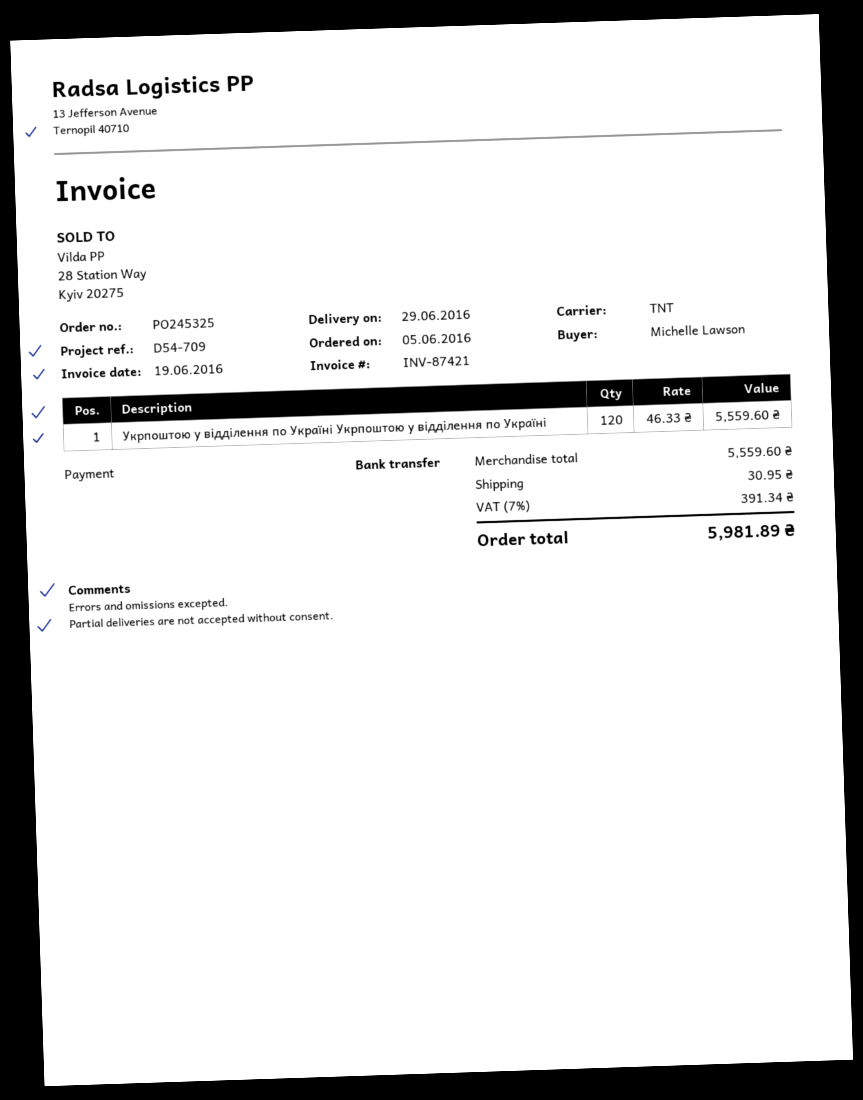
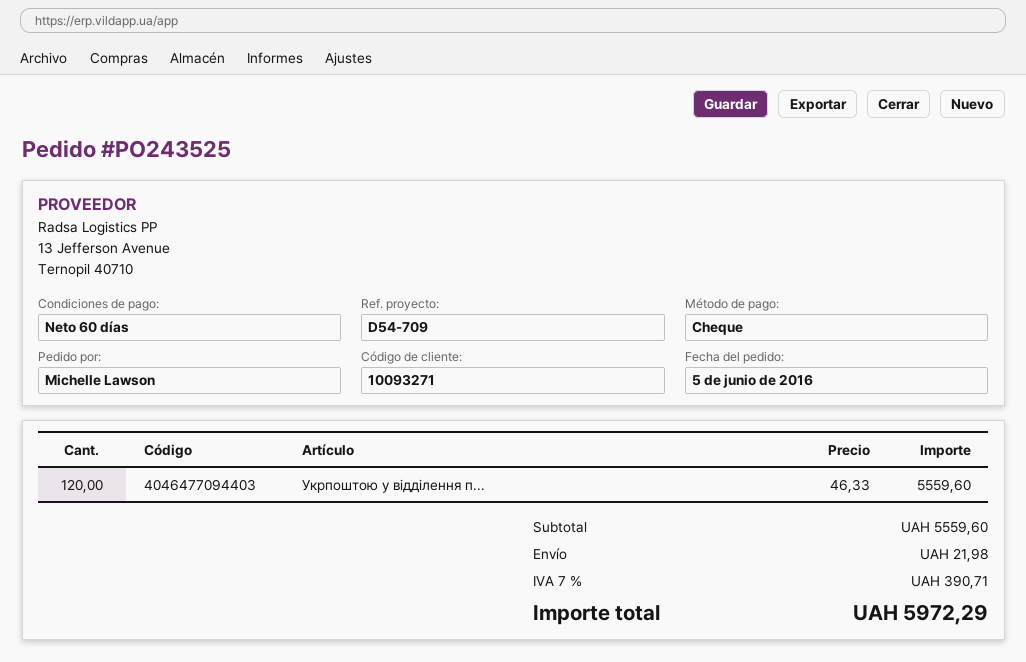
order number: PO245325 -> PO243525
payment method: bank transfer -> cheque
shipping: 30.95 -> 21.98
tax: 7% = 391.34 -> 7% = 390.71
total: 5981.89 -> 5972.29

